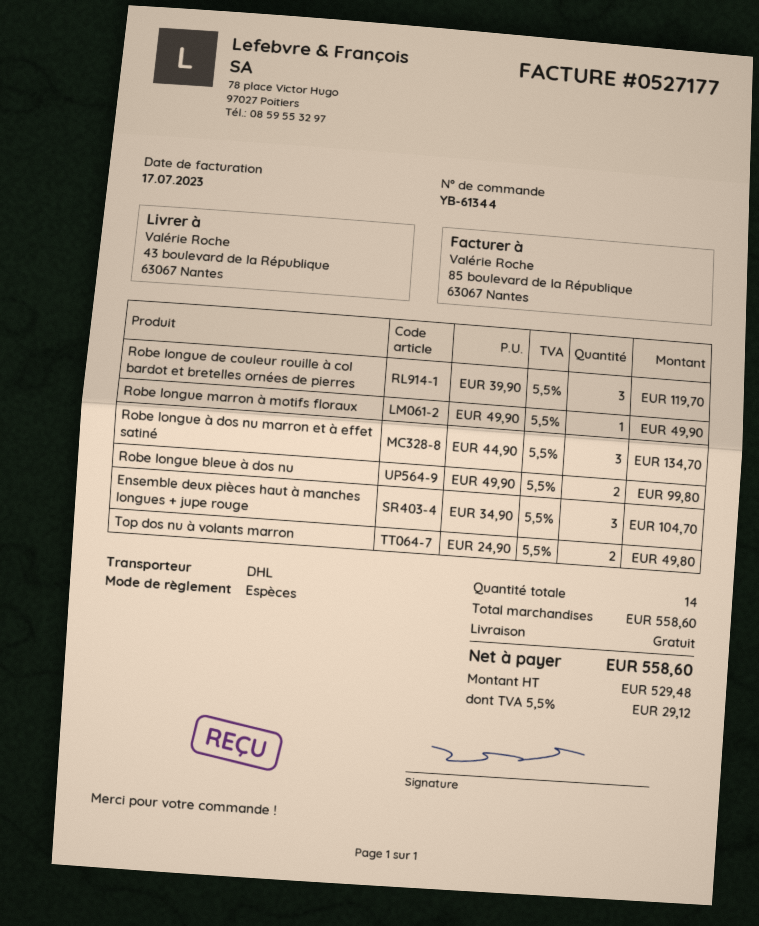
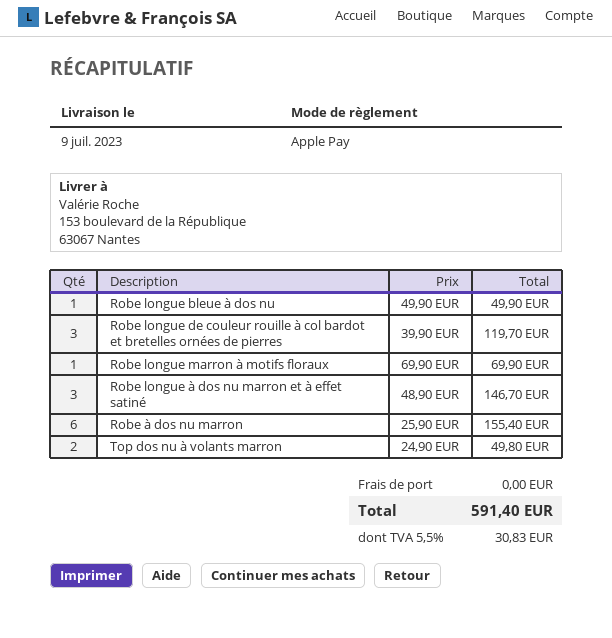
payment method: cash -> Apple Pay
ship to: 43 boulevard de la République, 63067 Nantes -> 153 boulevard de la République, 63067 Nantes
Robe longue marron à motifs floraux: 1 x 49.90 = 49.90 -> 1 x 69.90 = 69.90
Robe longue à dos nu marron et à effet satiné: 3 x 44.90 = 134.70 -> 3 x 48.90 = 146.70
Robe longue bleue à dos nu: 2 x 49.90 = 99.80 -> 1 x 49.90 = 49.90
Ensemble deux pièces haut à manches longues + jupe rouge: 3 x 34.90 = 104.70 -> none
Robe à dos nu marron: none -> 6 x 25.90 = 155.40
tax: 5.5% = 29.12 -> 5.5% = 30.83
total: 558.60 -> 591.40

